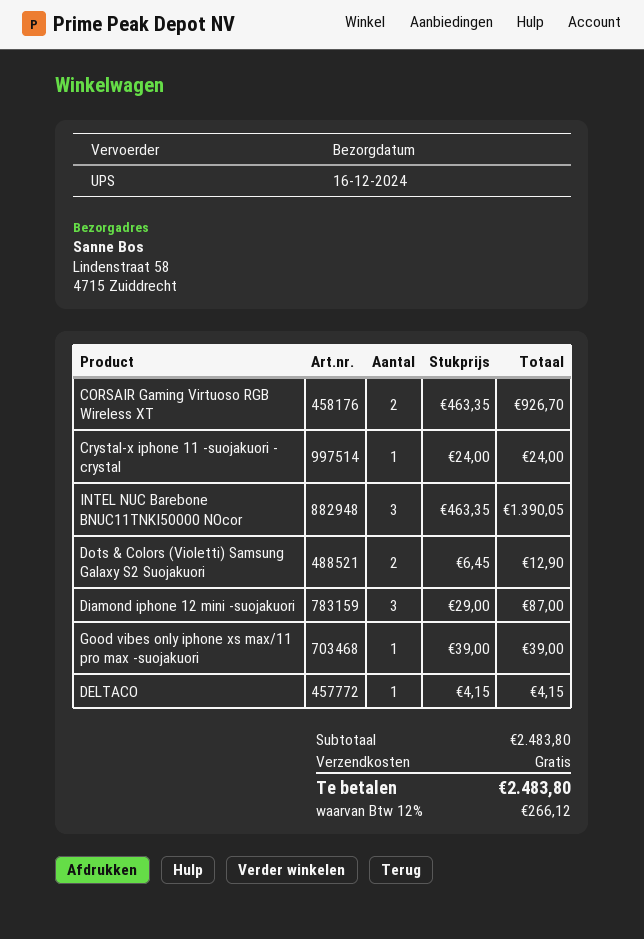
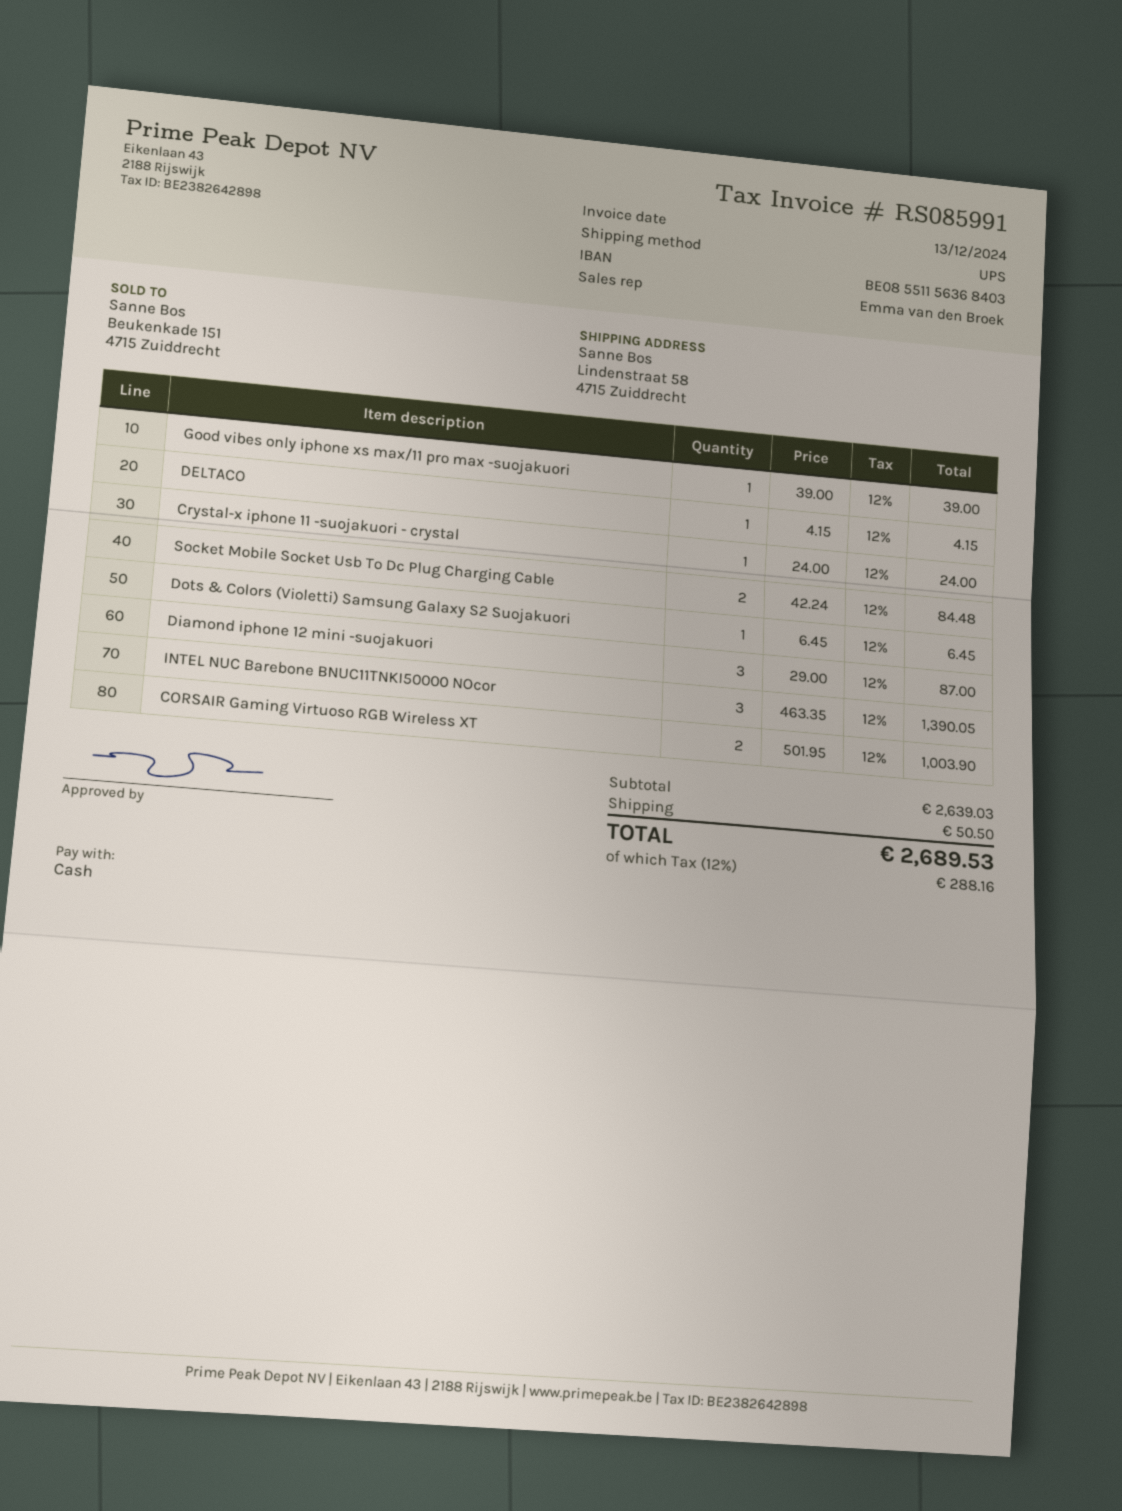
CORSAIR Gaming Virtuoso RGB Wireless XT: 2 x 463.35 = 926.70 -> 2 x 501.95 = 1003.90
Dots & Colors (Violetti) Samsung Galaxy S2 Suojakuori: 2 x 6.45 = 12.90 -> 1 x 6.45 = 6.45
Socket Mobile Socket Usb To Dc Plug Charging Cable: none -> 2 x 42.24 = 84.48
subtotal: 2483.80 -> 2639.03
shipping: 0.00 -> 50.50
tax: 12% = 266.12 -> 12% = 288.16
total: 2483.80 -> 2689.53

